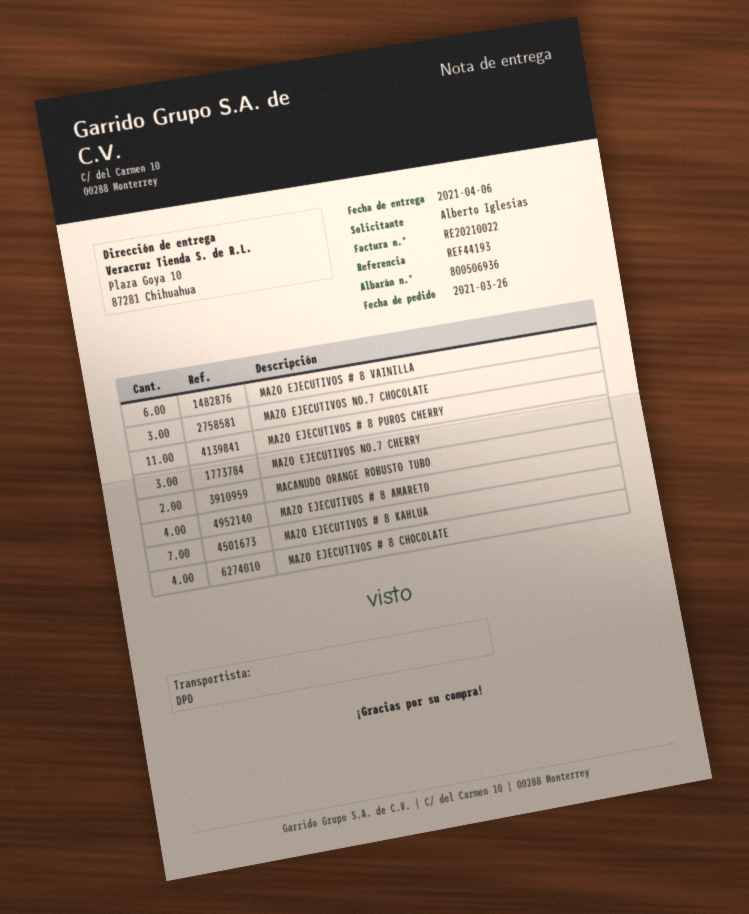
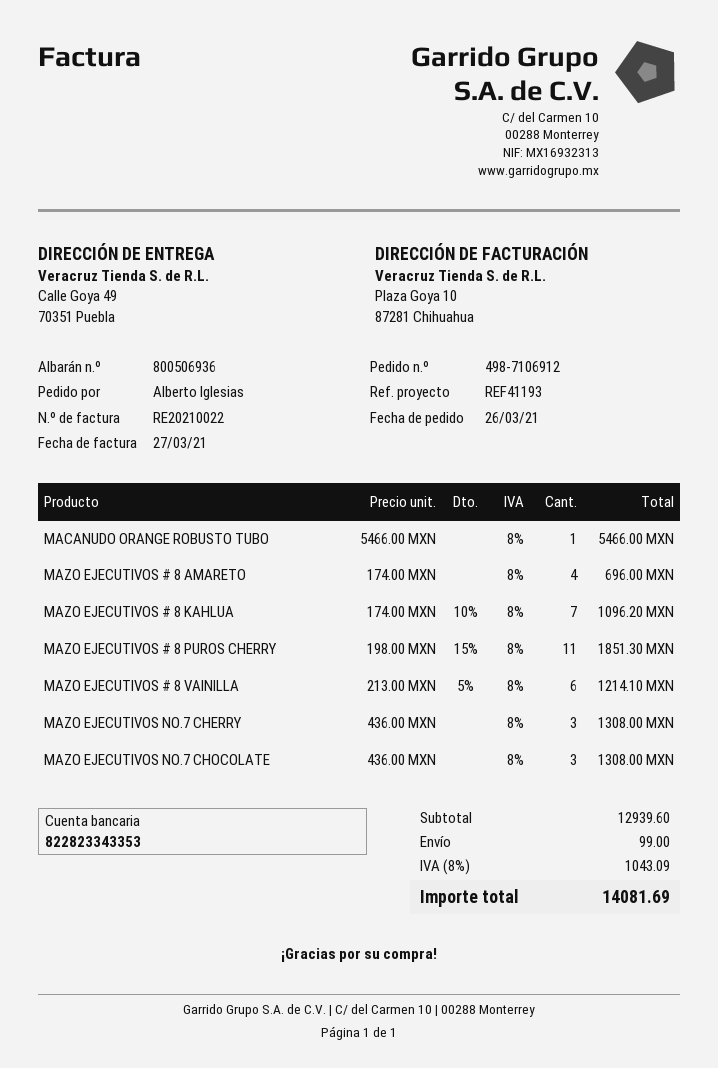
reference: REF44193 -> REF41193
ship to: Plaza Goya 10, 87281 Chihuahua -> Calle Goya 49, 70351 Puebla
MACANUDO ORANGE ROBUSTO TUBO: 2 -> 1
MAZO EJECUTIVOS # 8 CHOCOLATE: 4 -> none

